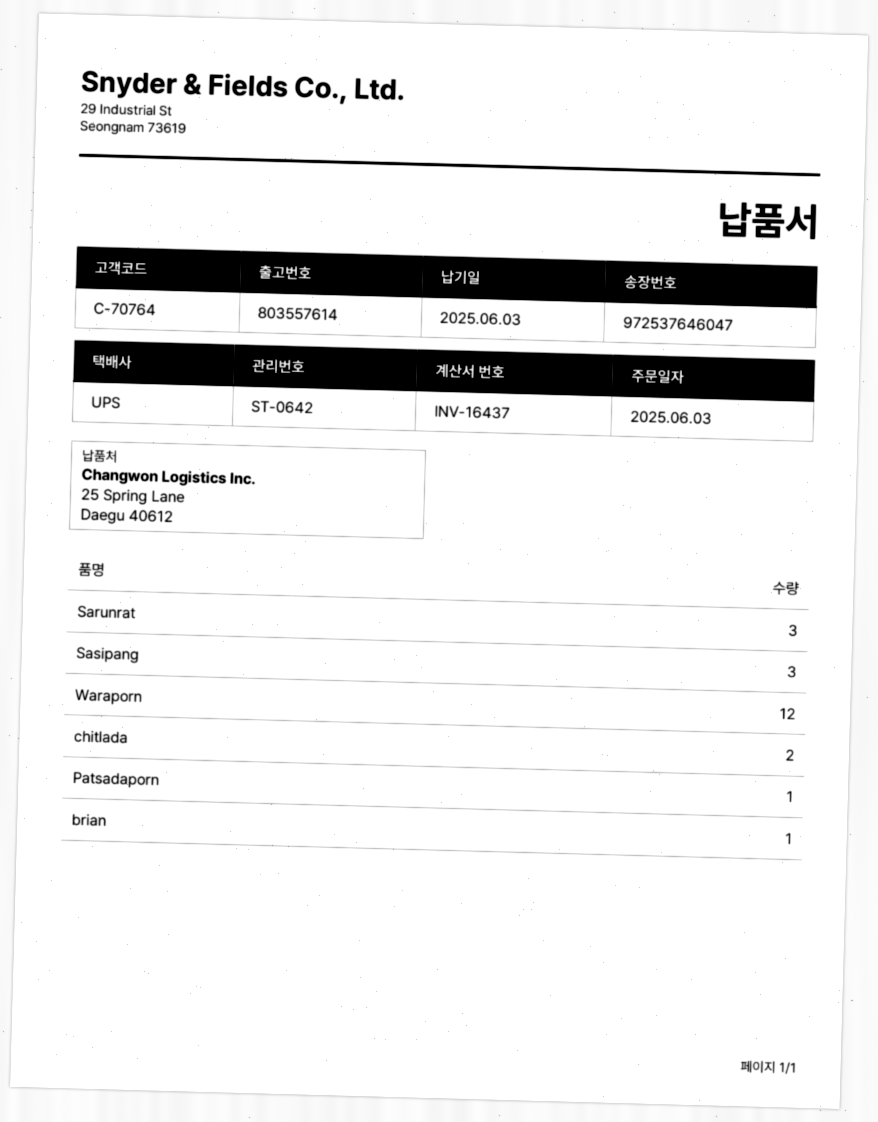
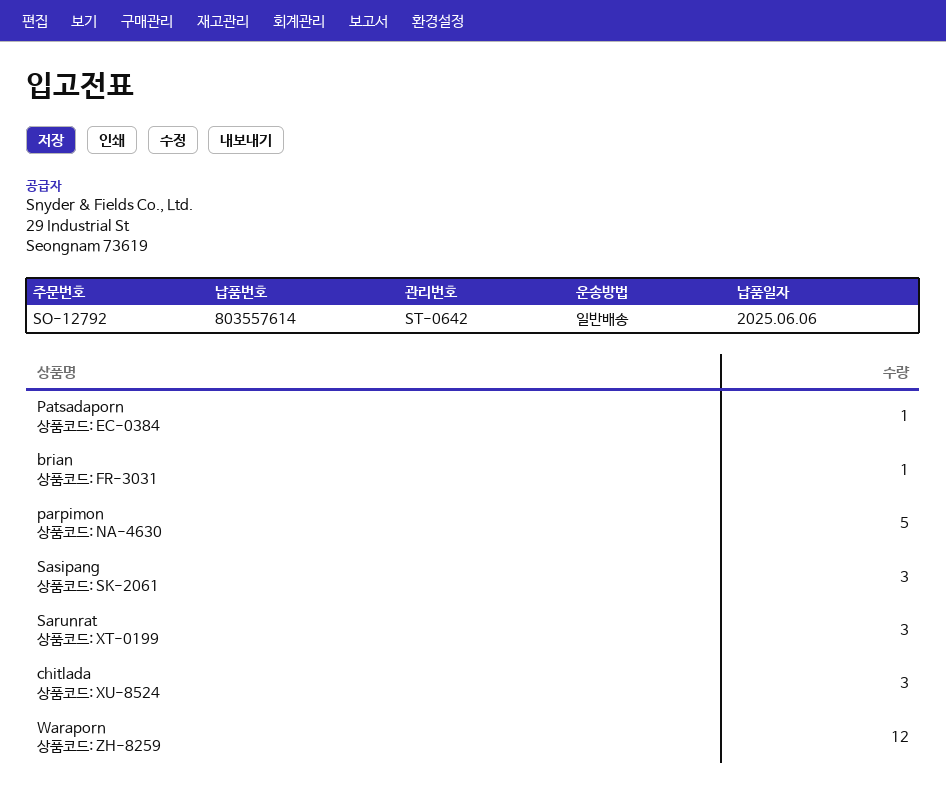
delivery date: 2025-06-03 -> 2025-06-06
shipping method: UPS -> standard
chitlada: 2 -> 3
parpimon: none -> 5

